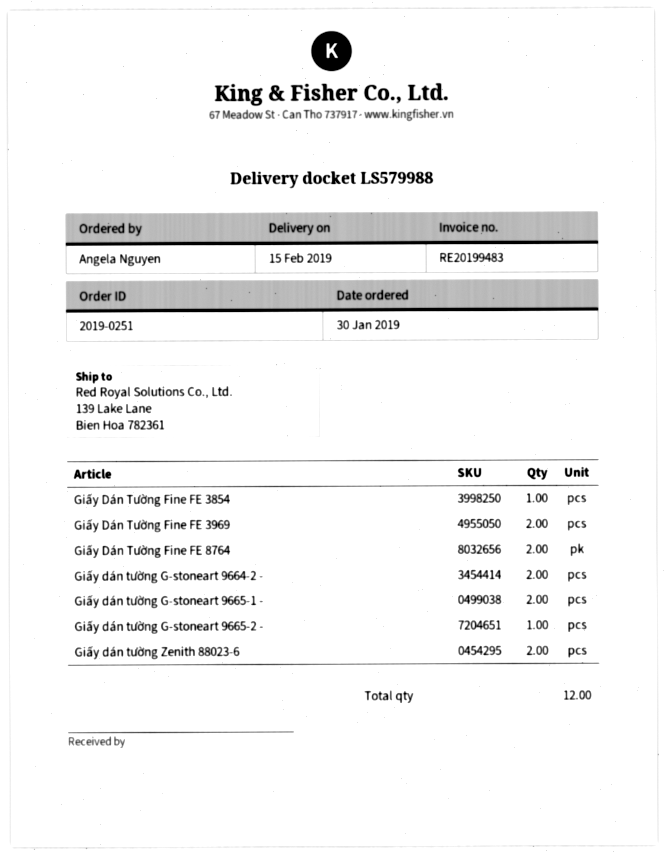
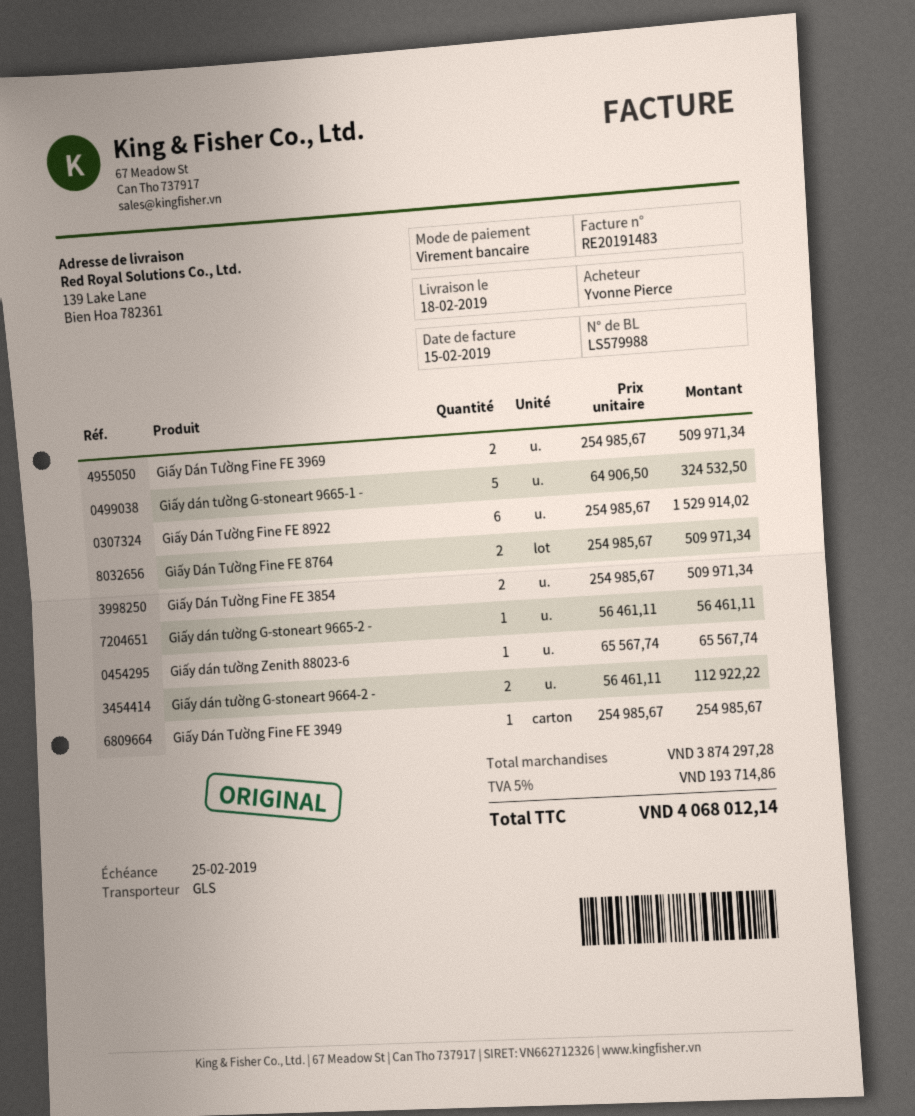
delivery date: 2019-02-15 -> 2019-02-18
invoice number: RE20199483 -> RE20191483
ordered by: Angela Nguyen -> Yvonne Pierce
Giấy Dán Tường Fine FE 3854: 1 -> 2
Giấy dán tường G-stoneart 9665-1 -: 2 -> 5
Giấy dán tường Zenith 88023-6: 2 -> 1
Giấy Dán Tường Fine FE 8922: none -> 6
Giấy Dán Tường Fine FE 3949: none -> 1

